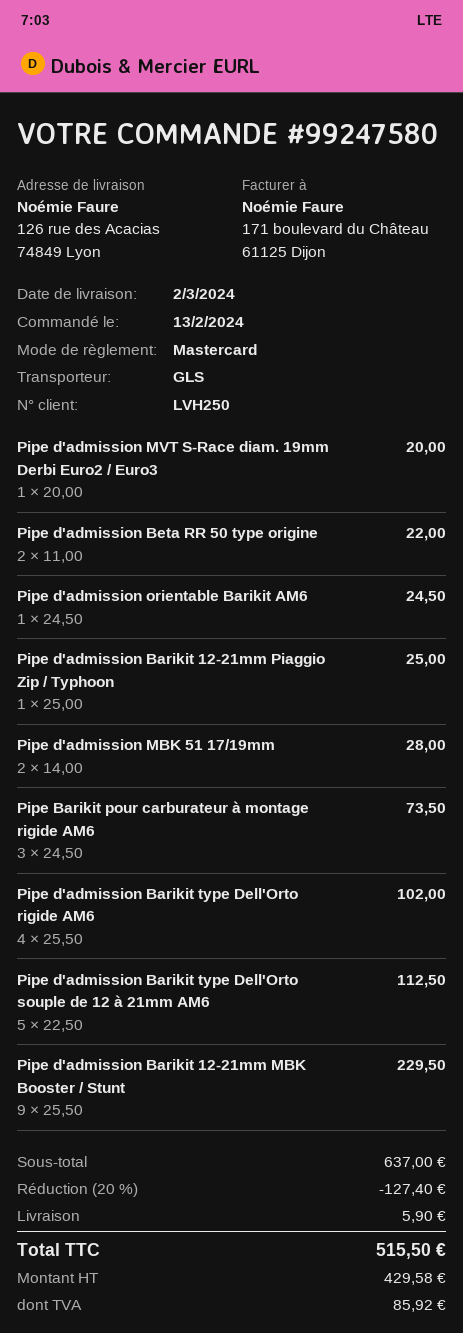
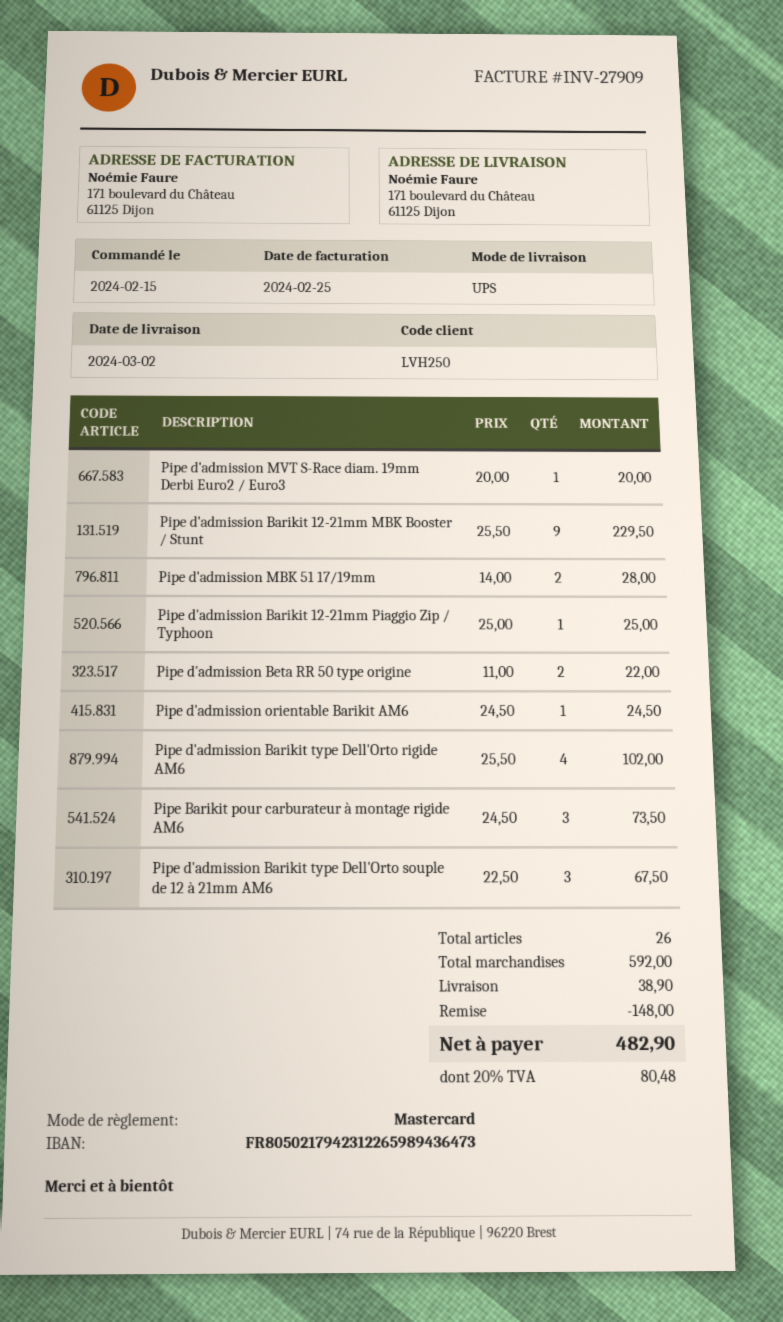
order date: 2024-02-13 -> 2024-02-15
shipping method: GLS -> UPS
ship to: 126 rue des Acacias, 74849 Lyon -> 171 boulevard du Château, 61125 Dijon
Pipe d'admission Barikit type Dell'Orto souple de 12 à 21mm AM6: 5 x 22.50 = 112.50 -> 3 x 22.50 = 67.50
subtotal: 637.00 -> 592.00
discount: 127.40 -> 148.00
shipping: 5.90 -> 38.90
tax: 85.92 -> 80.48
total: 515.50 -> 482.90

